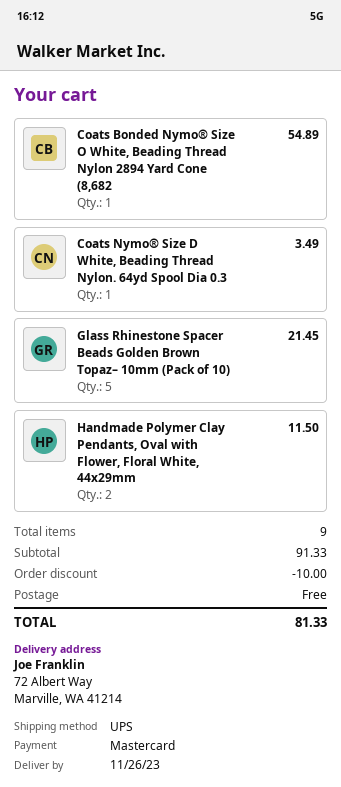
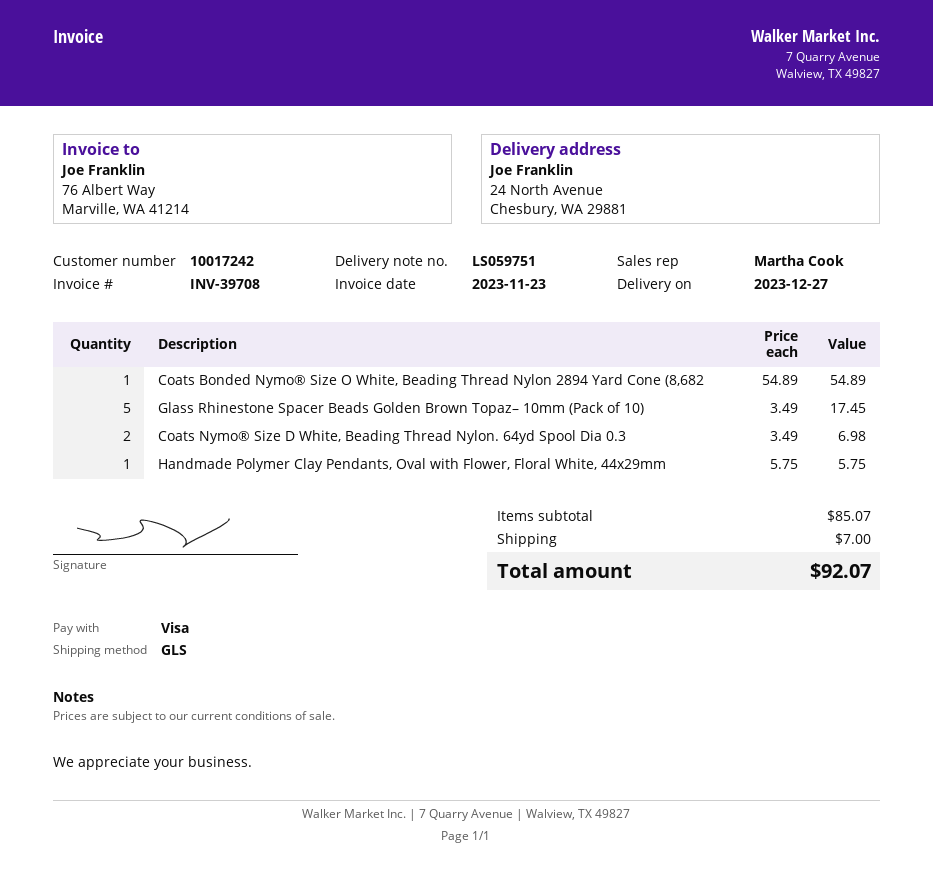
delivery date: 2023-11-26 -> 2023-12-27
payment method: Mastercard -> Visa
shipping method: UPS -> GLS
ship to: 72 Albert Way, Marville, WA 41214 -> 24 North Avenue, Chesbury, WA 29881
Coats Nymo® Size D White, Beading Thread Nylon. 64yd Spool Dia 0.3: 1 for 3.49 -> 2 for 6.98
Glass Rhinestone Spacer Beads Golden Brown Topaz– 10mm (Pack of 10): 5 for 21.45 -> 5 for 17.45
Handmade Polymer Clay Pendants, Oval with Flower, Floral White, 44x29mm: 2 for 11.50 -> 1 for 5.75
subtotal: 91.33 -> 85.07
discount: 10.00 -> none
shipping: 0.00 -> 7.00
total: 81.33 -> 92.07

